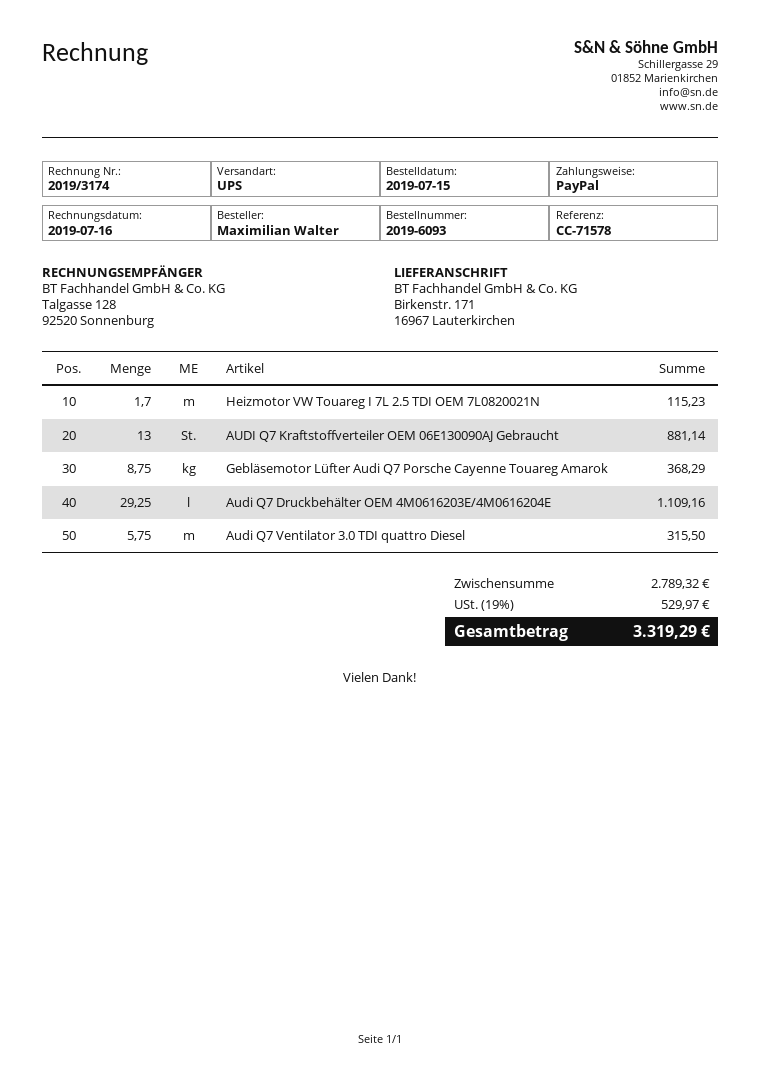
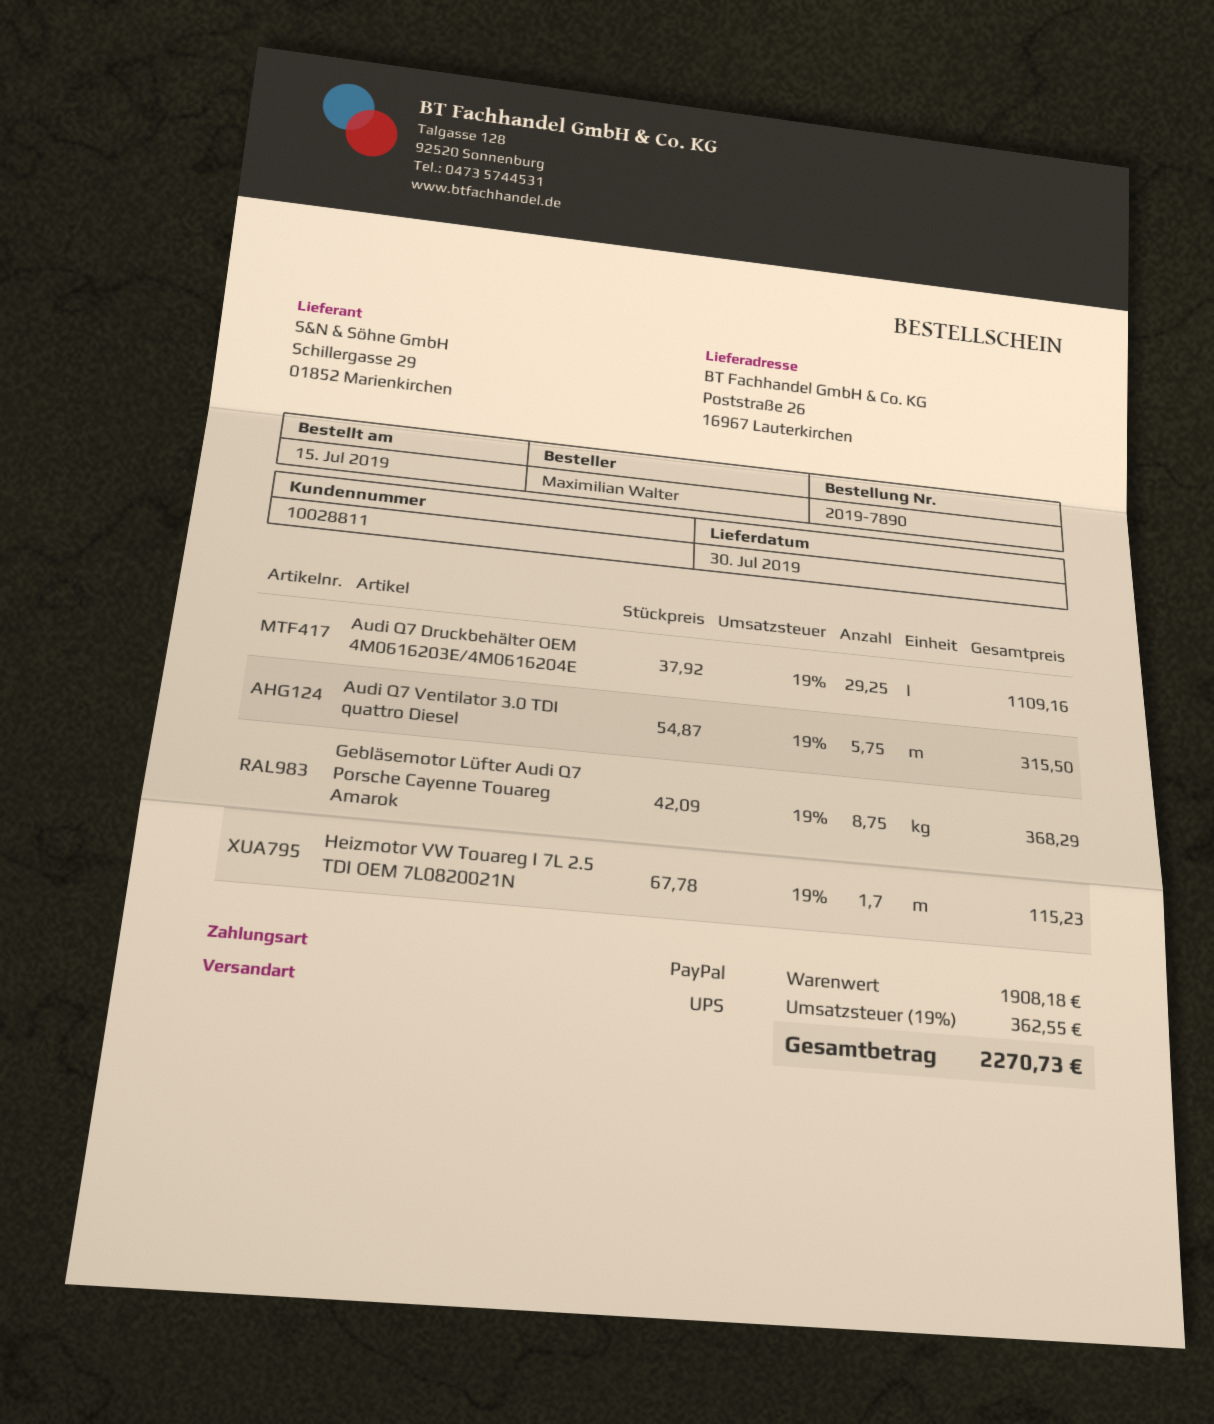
order number: 2019-6093 -> 2019-7890
ship to: Birkenstr. 171, 16967 Lauterkirchen -> Poststraße 26, 16967 Lauterkirchen
AUDI Q7 Kraftstoffverteiler OEM 06E130090AJ Gebraucht: 13 for 881.14 -> none
subtotal: 2789.32 -> 1908.18
tax: 19% = 529.97 -> 19% = 362.55
total: 3319.29 -> 2270.73

